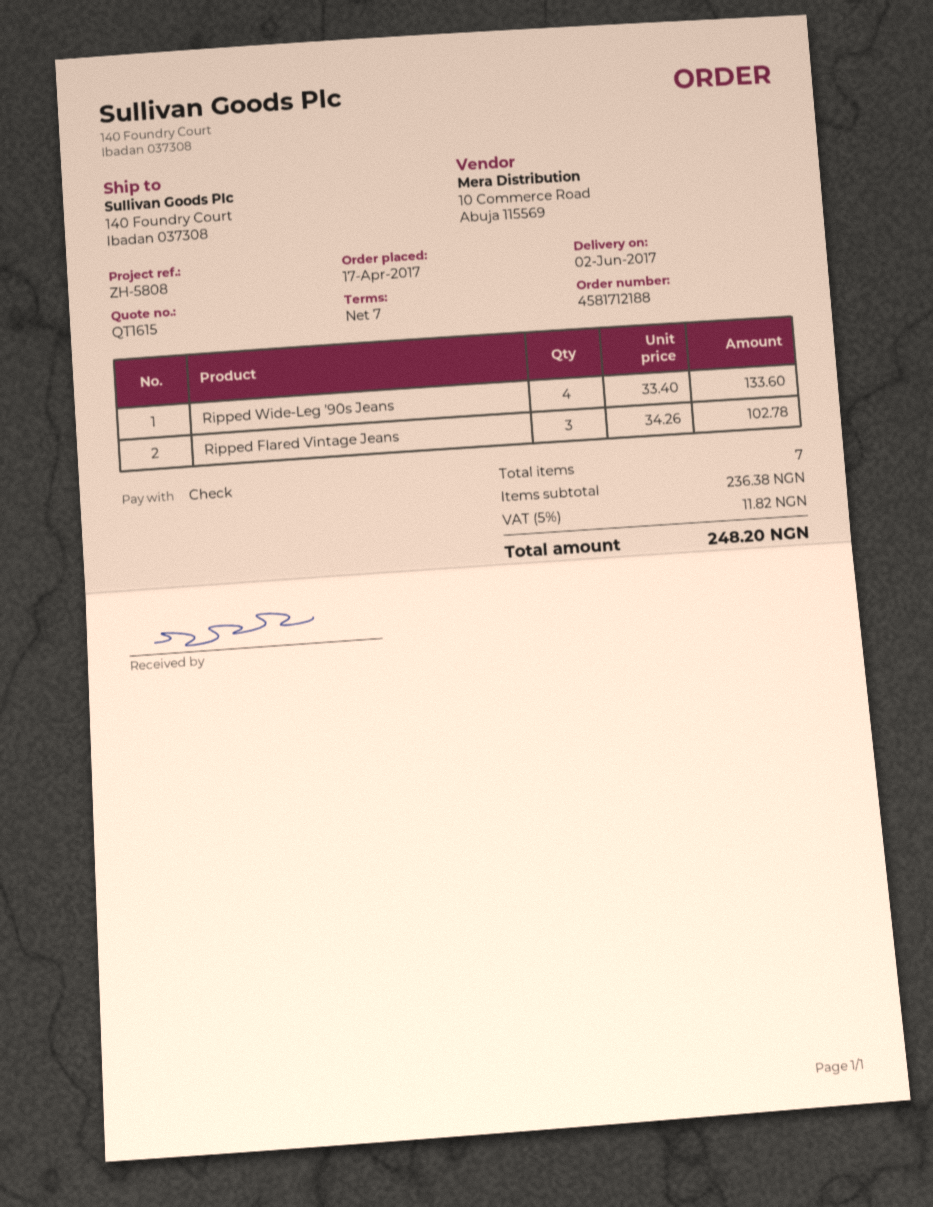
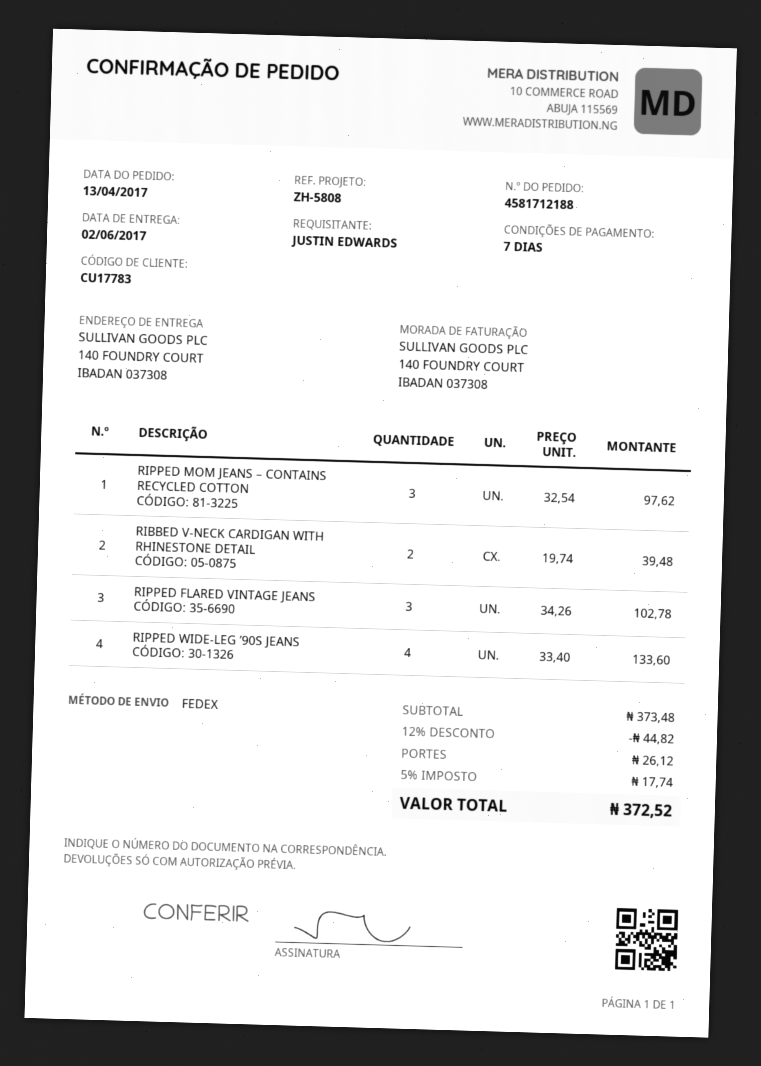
order date: 2017-04-17 -> 2017-04-13
RIPPED MOM JEANS – CONTAINS RECYCLED COTTON: none -> 3 x 32.54 = 97.62
RIBBED V-NECK CARDIGAN WITH RHINESTONE DETAIL: none -> 2 x 19.74 = 39.48
subtotal: 236.38 -> 373.48
discount: none -> 12% = 44.82
shipping: none -> 26.12
tax: 5% = 11.82 -> 5% = 17.74
total: 248.20 -> 372.52

